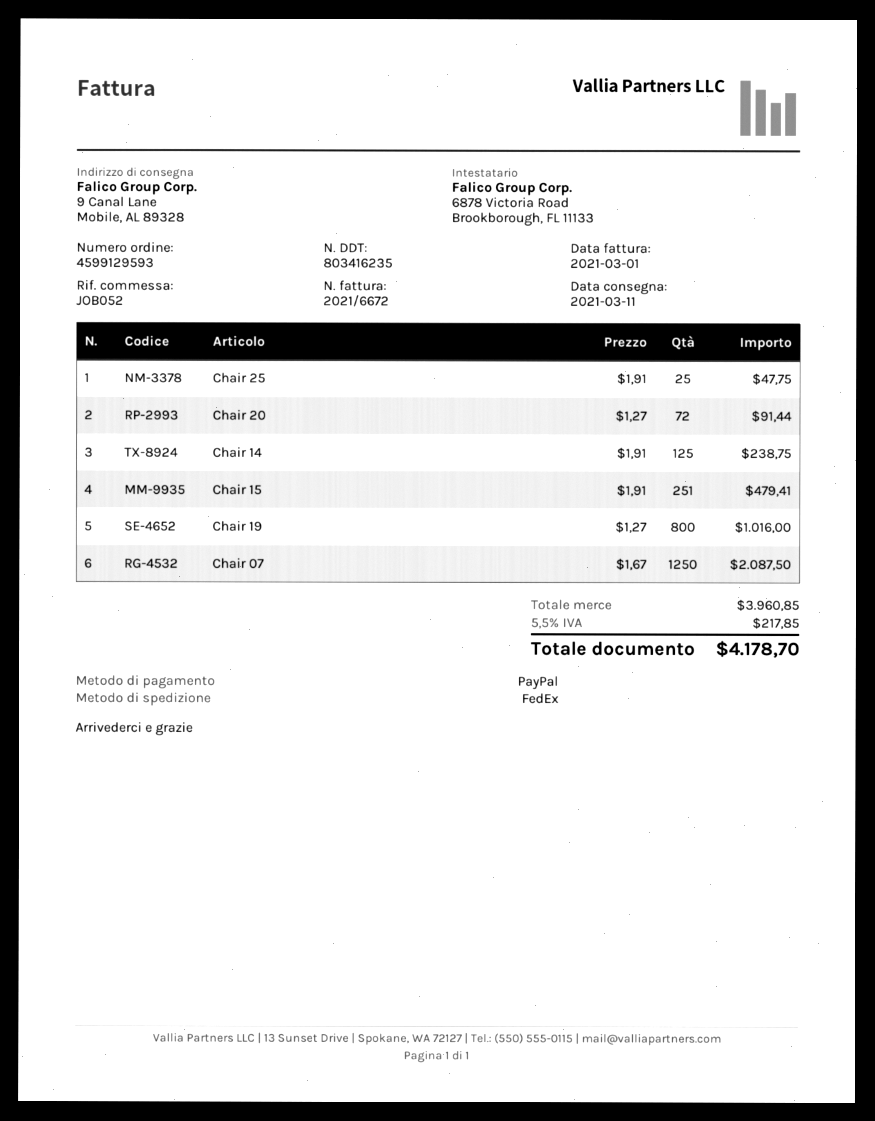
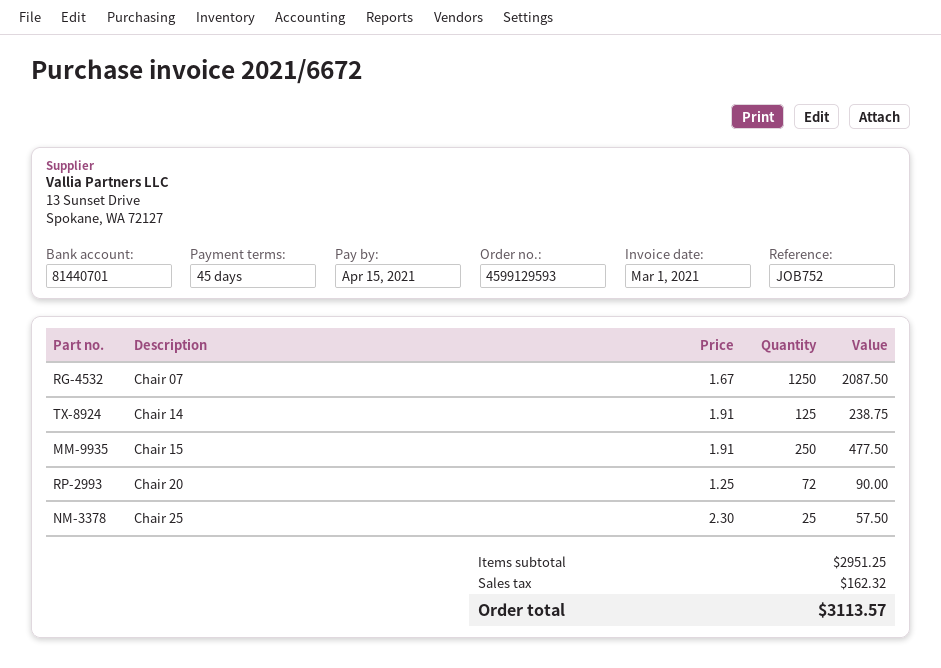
reference: JOB052 -> JOB752
Chair 25: 25 x 1.91 = 47.75 -> 25 x 2.30 = 57.50
Chair 20: 72 x 1.27 = 91.44 -> 72 x 1.25 = 90.00
Chair 15: 251 x 1.91 = 479.41 -> 250 x 1.91 = 477.50
Chair 19: 800 x 1.27 = 1016.00 -> none
subtotal: 3960.85 -> 2951.25
tax: 217.85 -> 162.32
total: 4178.70 -> 3113.57

